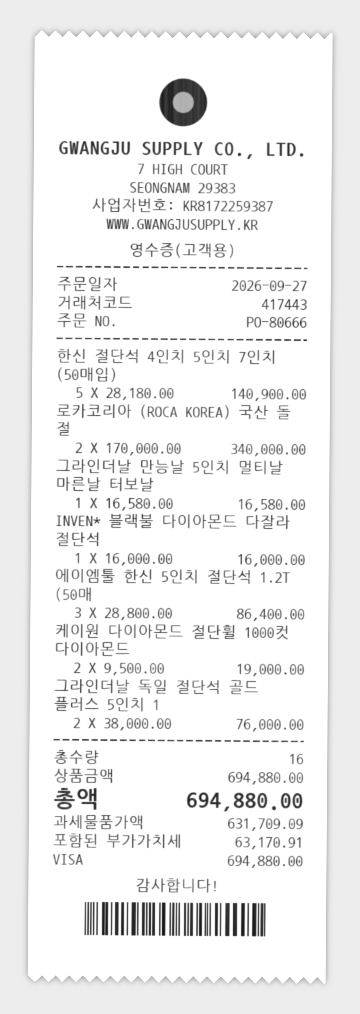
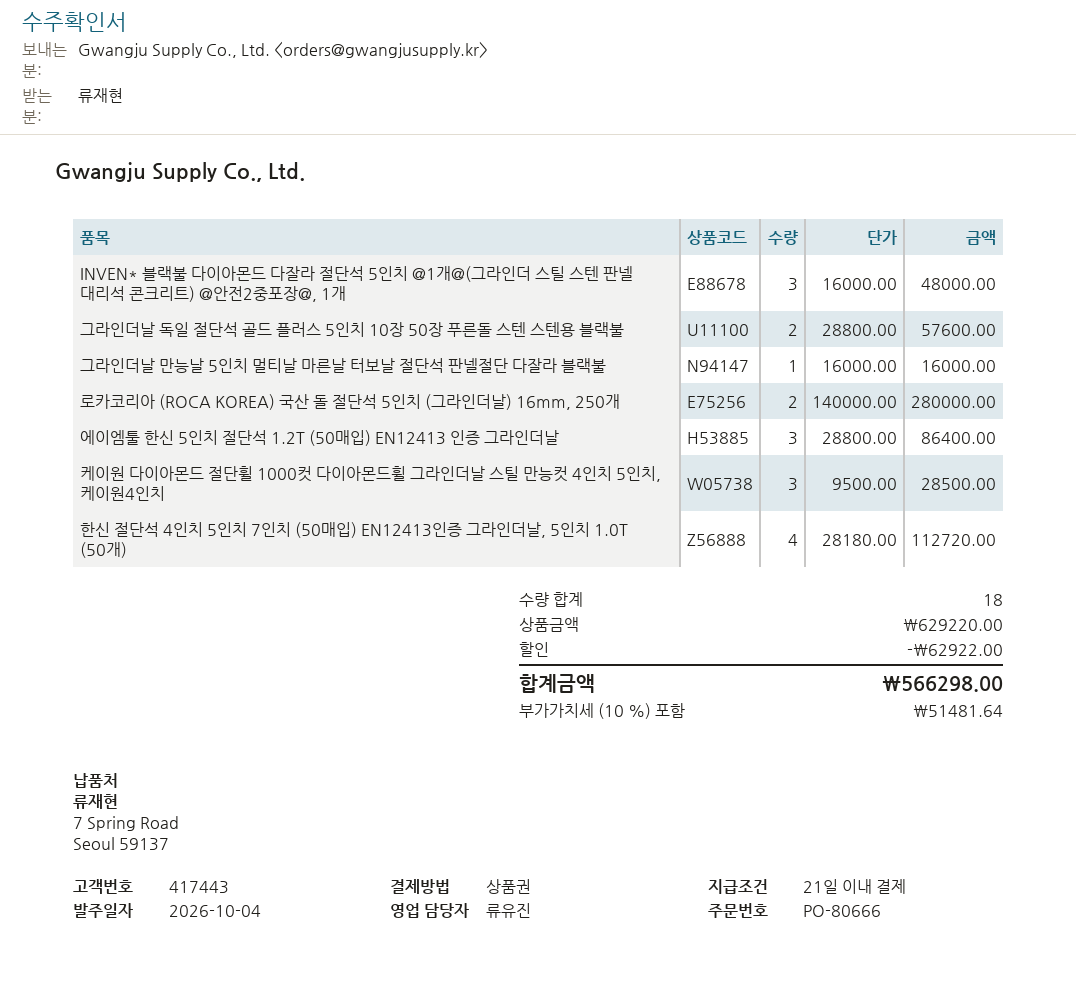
order date: 2026-09-27 -> 2026-10-04
payment method: Visa -> gift card
한신 절단석 4인치 5인치 7인치 (50매입): 5 x 28180.00 = 140900.00 -> 4 x 28180.00 = 112720.00
로카코리아 (ROCA KOREA) 국산 돌 절: 2 x 170000.00 = 340000.00 -> 2 x 140000.00 = 280000.00
그라인더날 만능날 5인치 멀티날 마른날 터보날: 1 x 16580.00 = 16580.00 -> 1 x 16000.00 = 16000.00
INVEN* 블랙불 다이아몬드 다잘라 절단석: 1 x 16000.00 = 16000.00 -> 3 x 16000.00 = 48000.00
케이원 다이아몬드 절단휠 1000컷 다이아몬드: 2 x 9500.00 = 19000.00 -> 3 x 9500.00 = 28500.00
그라인더날 독일 절단석 골드 플러스 5인치 1: 2 x 38000.00 = 76000.00 -> 2 x 28800.00 = 57600.00
total quantity: 16 -> 18
subtotal: 694880.00 -> 629220.00
discount: none -> 62922.00
tax: 63170.91 -> 51481.64
total: 694880.00 -> 566298.00

